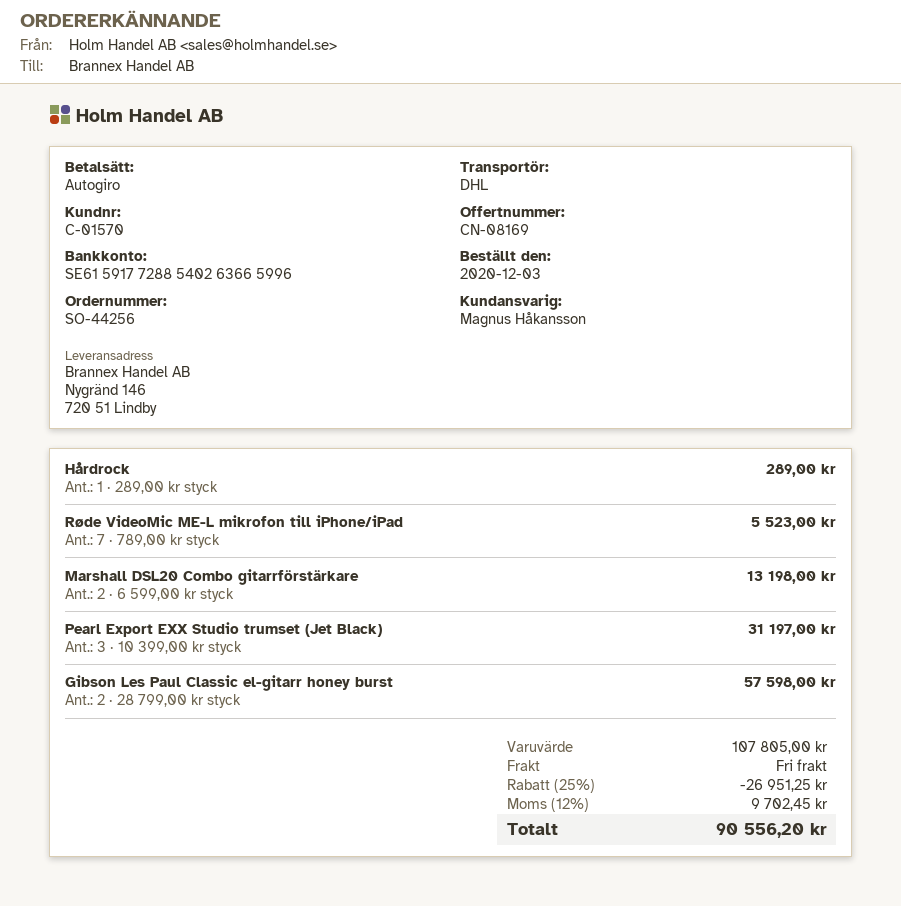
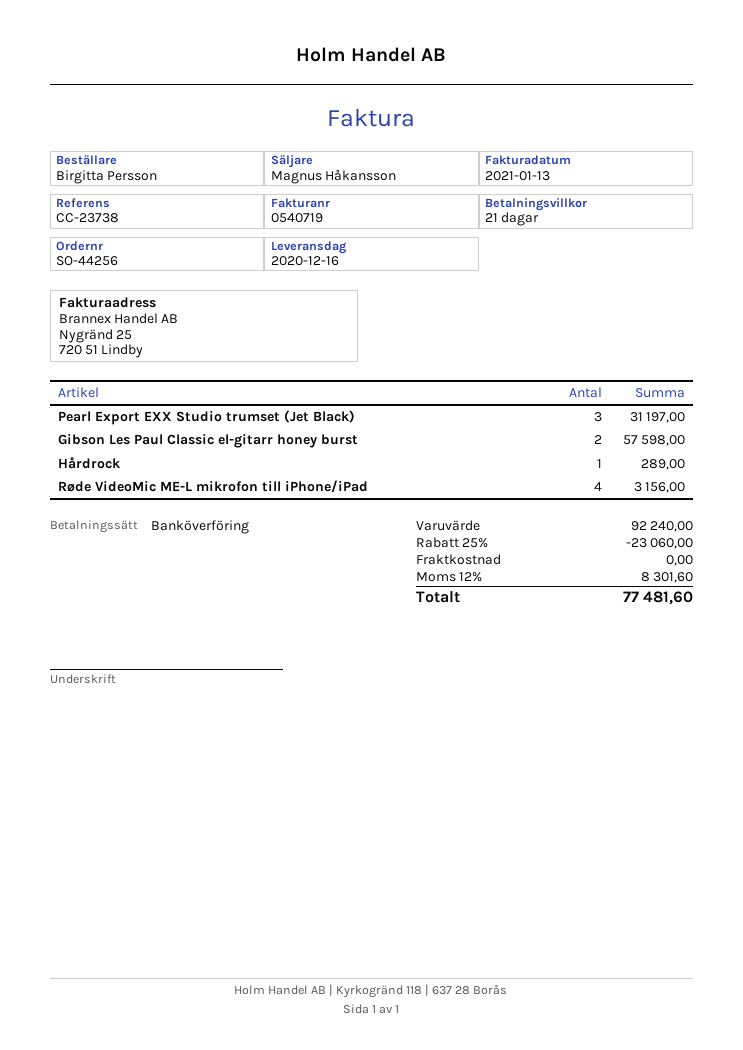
payment method: direct debit -> bank transfer
Røde VideoMic ME-L mikrofon till iPhone/iPad: 7 for 5523.00 -> 4 for 3156.00
Marshall DSL20 Combo gitarrförstärkare: 2 for 13198.00 -> none
subtotal: 107805.00 -> 92240.00
discount: 25% = 26951.25 -> 25% = 23060.00
tax: 12% = 9702.45 -> 12% = 8301.60
total: 90556.20 -> 77481.60

